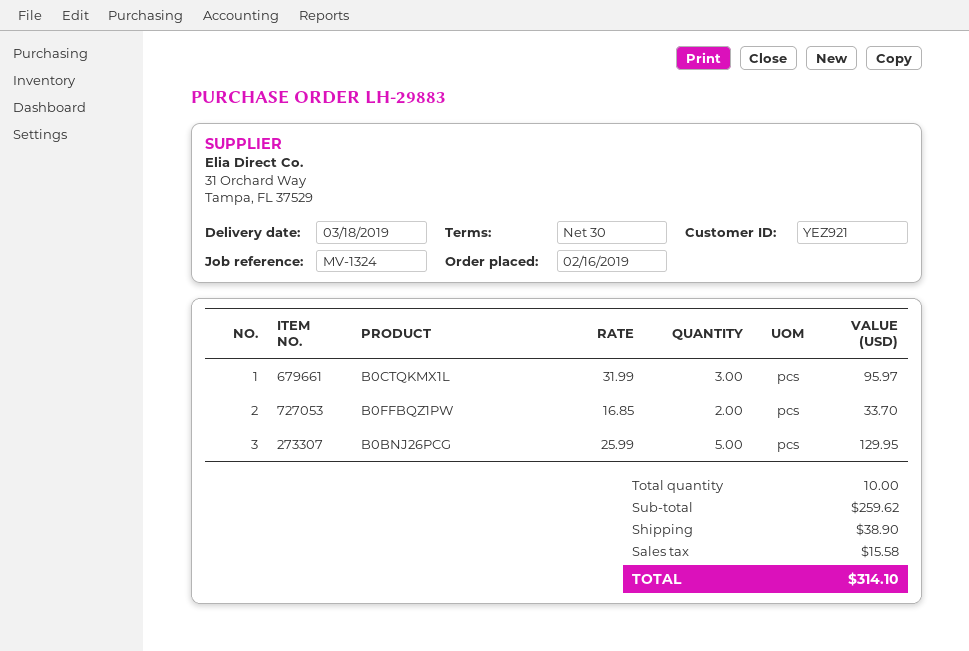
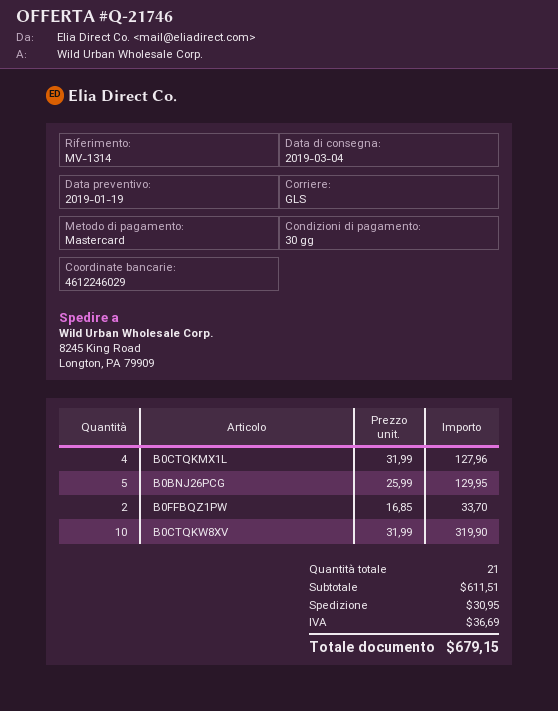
delivery date: 2019-03-18 -> 2019-03-04
reference: MV-1324 -> MV-1314
B0CTQKMX1L: 3 x 31.99 = 95.97 -> 4 x 31.99 = 127.96
B0CTQKW8XV: none -> 10 x 31.99 = 319.90
total quantity: 10 -> 21
subtotal: 259.62 -> 611.51
shipping: 38.90 -> 30.95
tax: 15.58 -> 36.69
total: 314.10 -> 679.15

